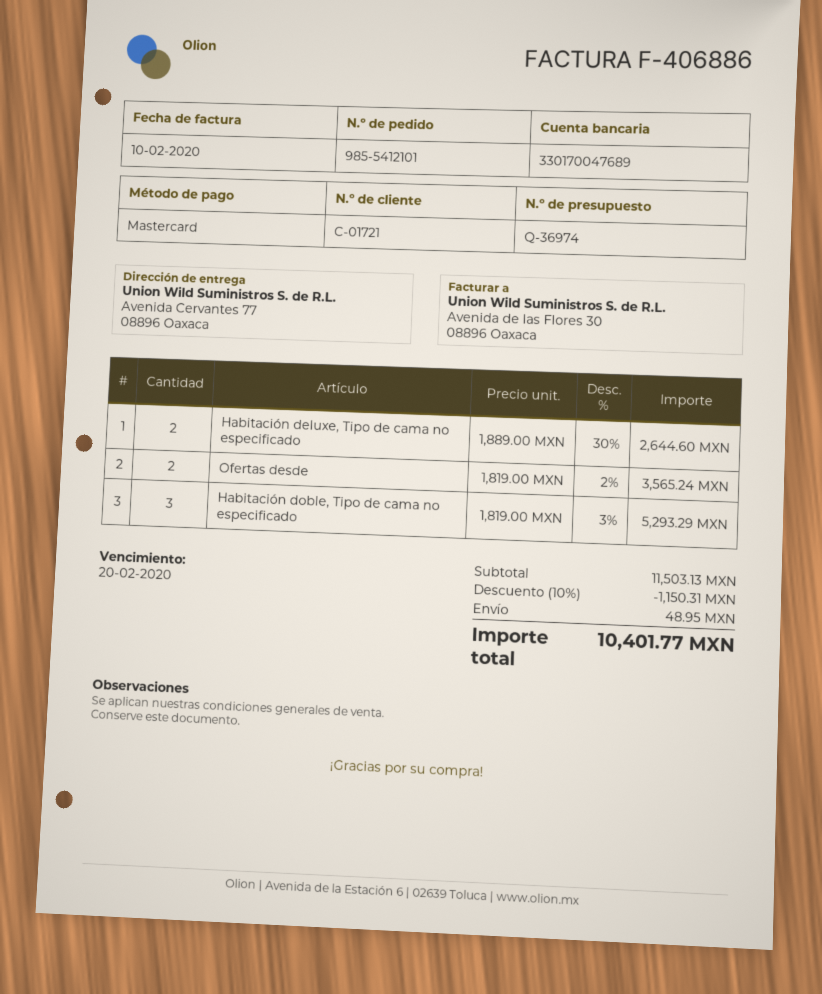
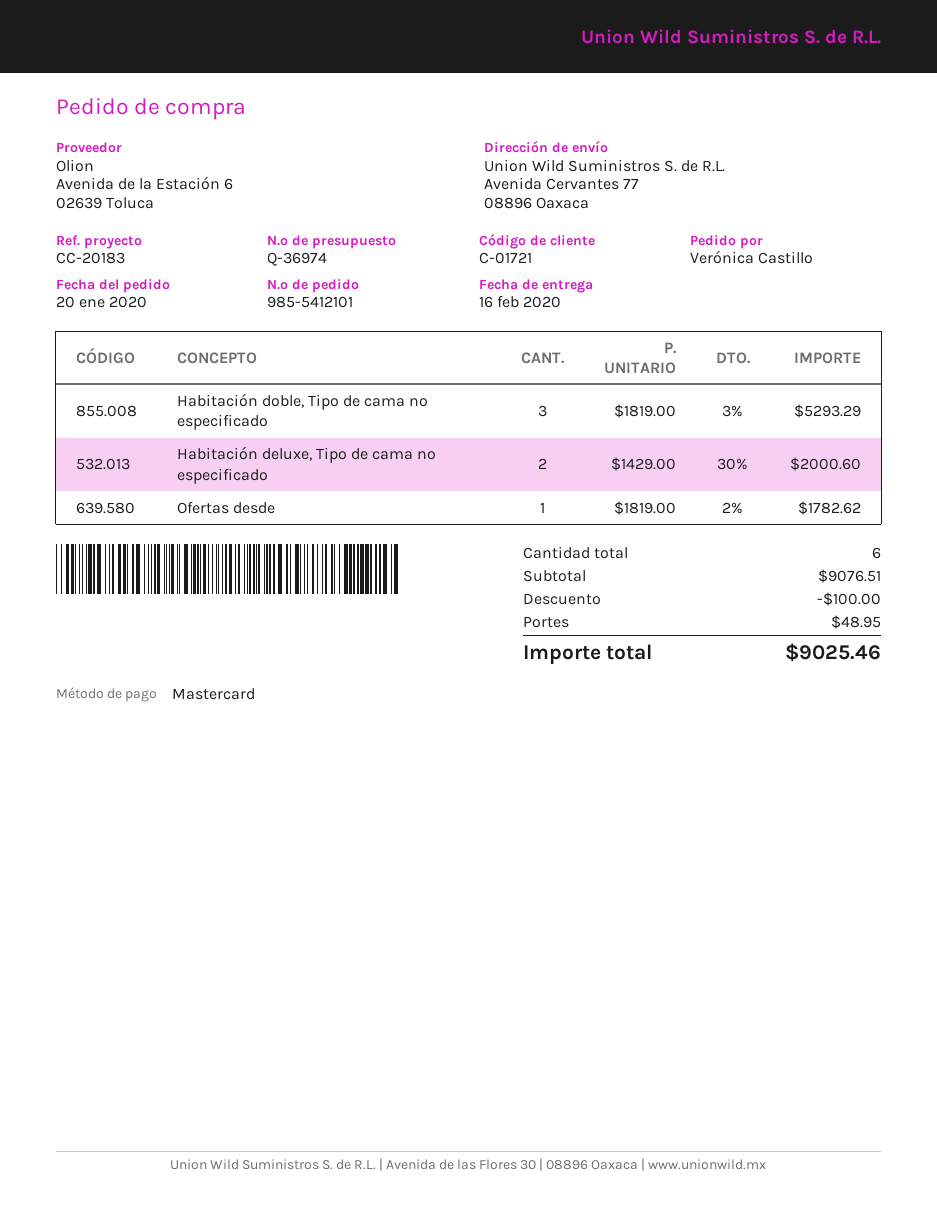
Habitación deluxe, Tipo de cama no especificado: 2 x 1889.00 - 30% = 2644.60 -> 2 x 1429.00 - 30% = 2000.60
Ofertas desde: 2 x 1819.00 - 2% = 3565.24 -> 1 x 1819.00 - 2% = 1782.62
subtotal: 11503.13 -> 9076.51
discount: 1150.31 -> 100.00
total: 10401.77 -> 9025.46

